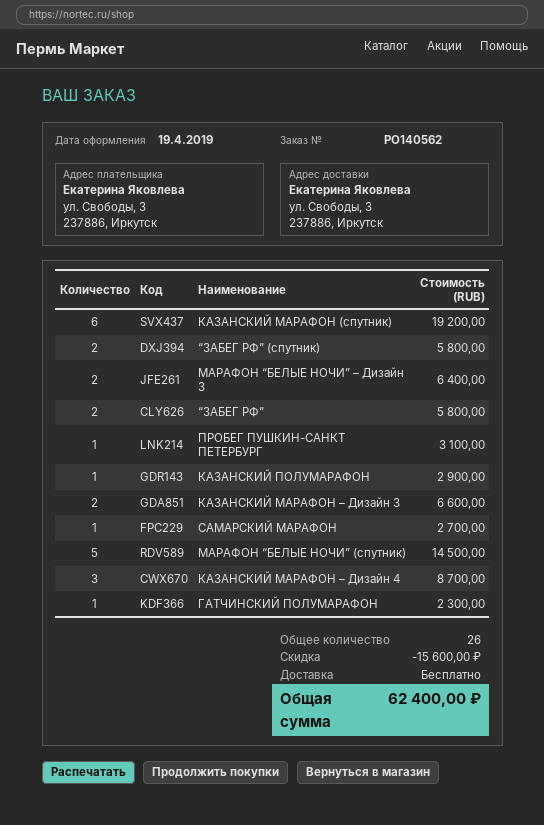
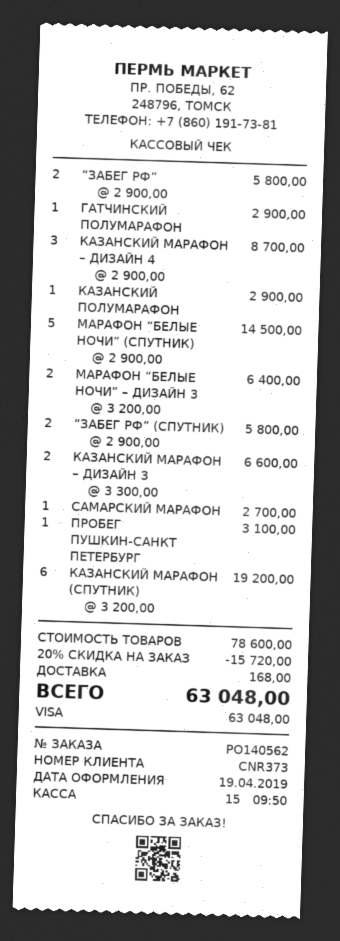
ГАТЧИНСКИЙ ПОЛУМАРАФОН: 1 for 2300.00 -> 1 for 2900.00
discount: 15600.00 -> 15720.00
shipping: 0.00 -> 168.00
total: 62400.00 -> 63048.00

